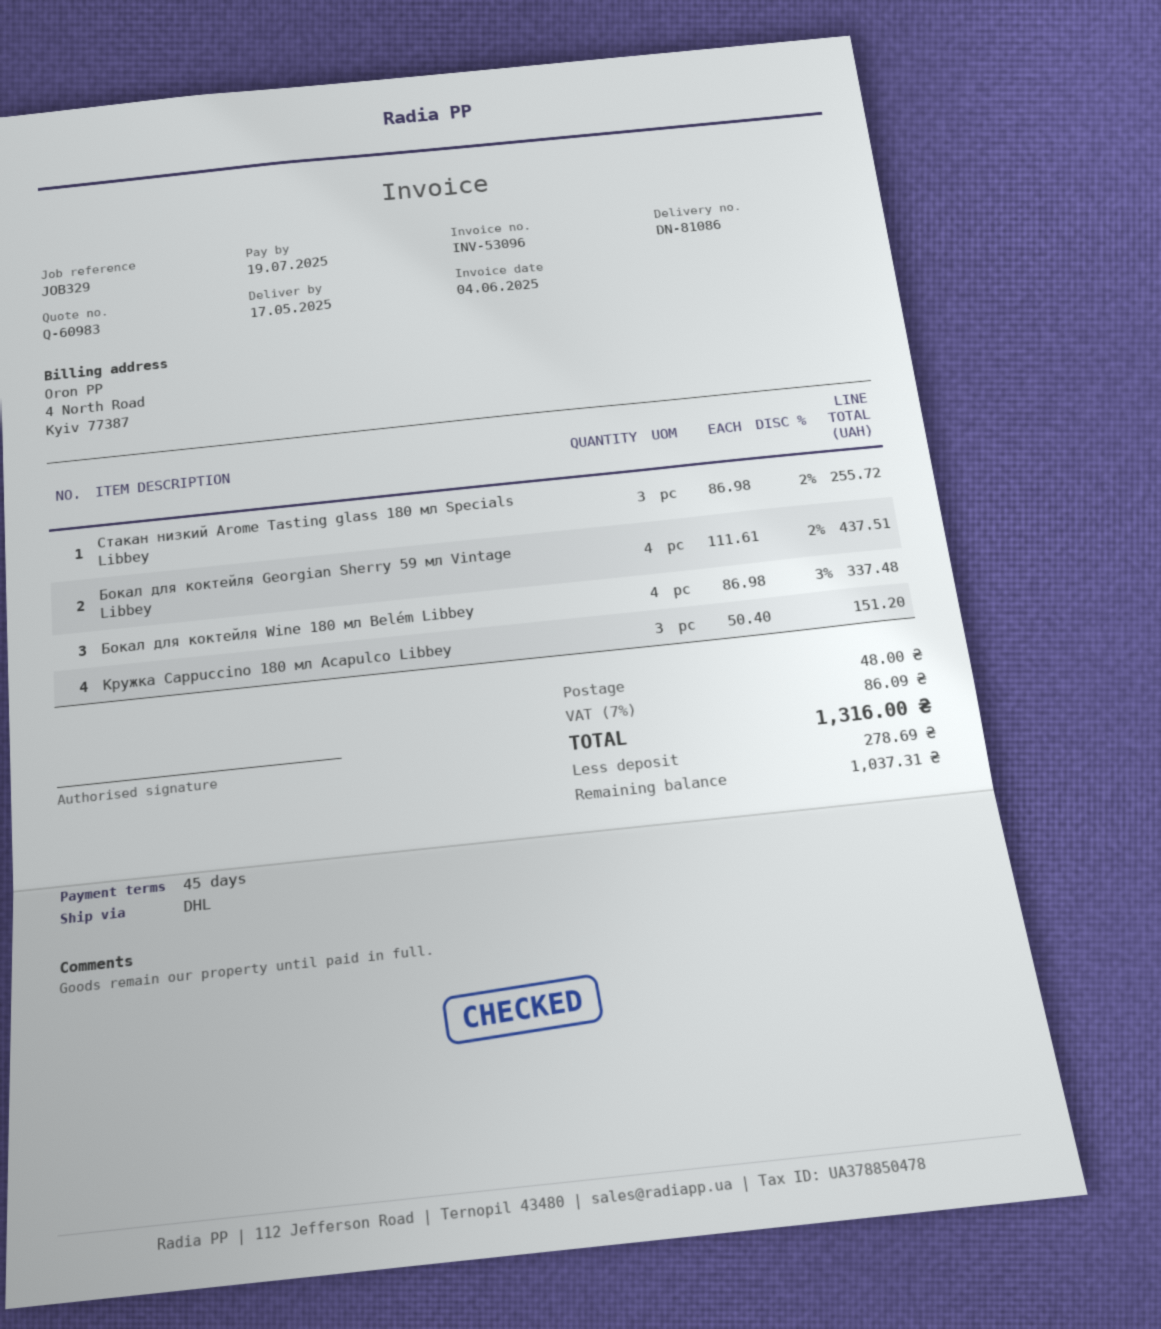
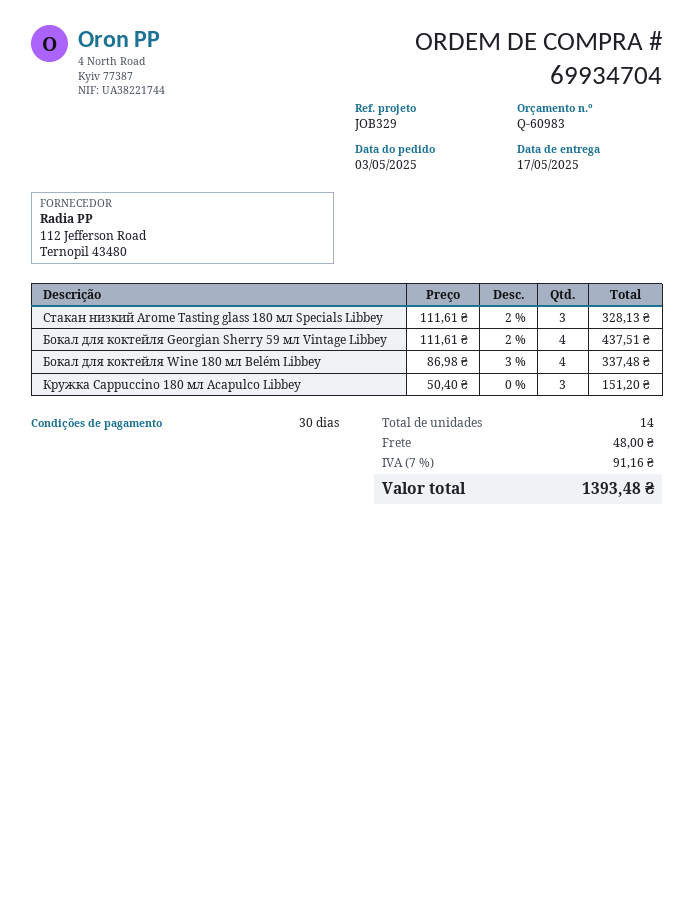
payment terms: 45 days -> 30 days
Стакан низкий Arome Tasting glass 180 мл Specials Libbey: 3 x 86.98 - 2% = 255.72 -> 3 x 111.61 - 2% = 328.13
tax: 7% = 86.09 -> 7% = 91.16
total: 1316.00 -> 1393.48

